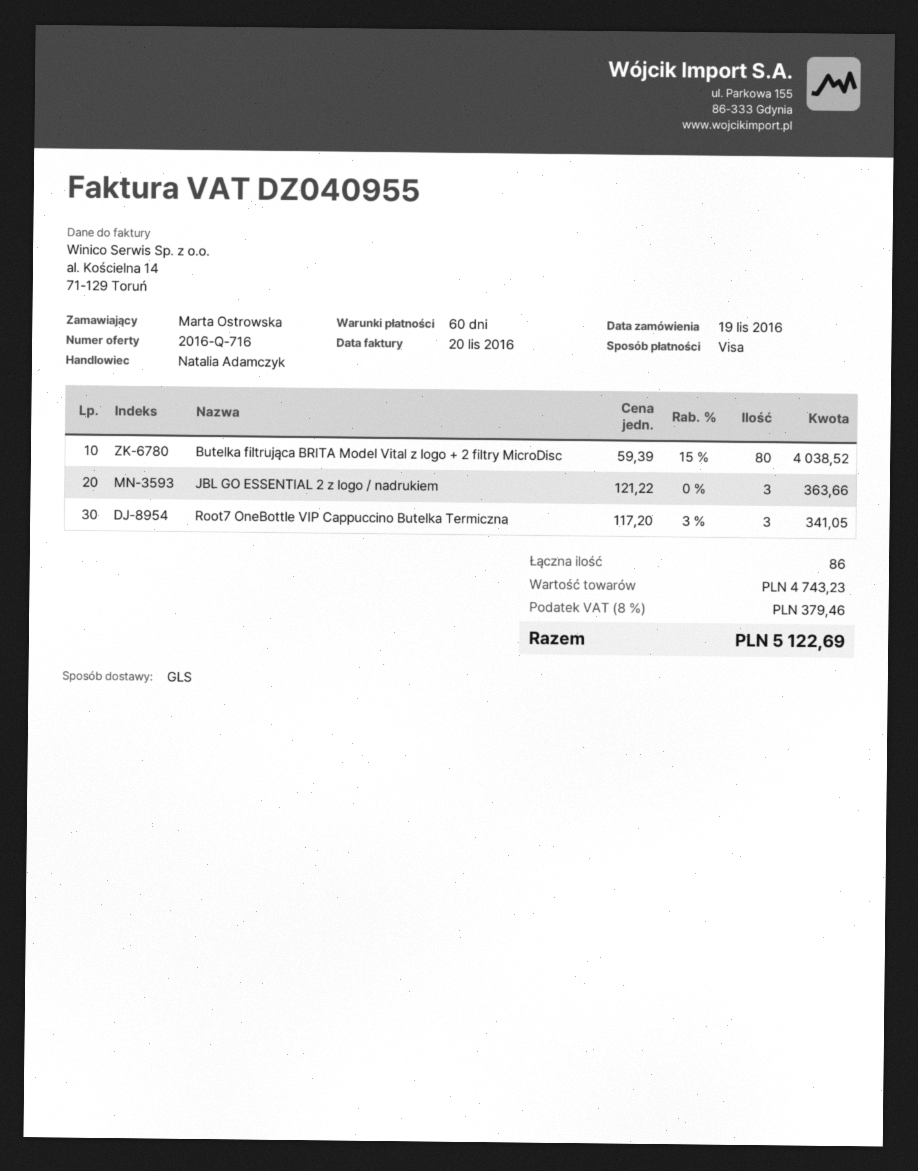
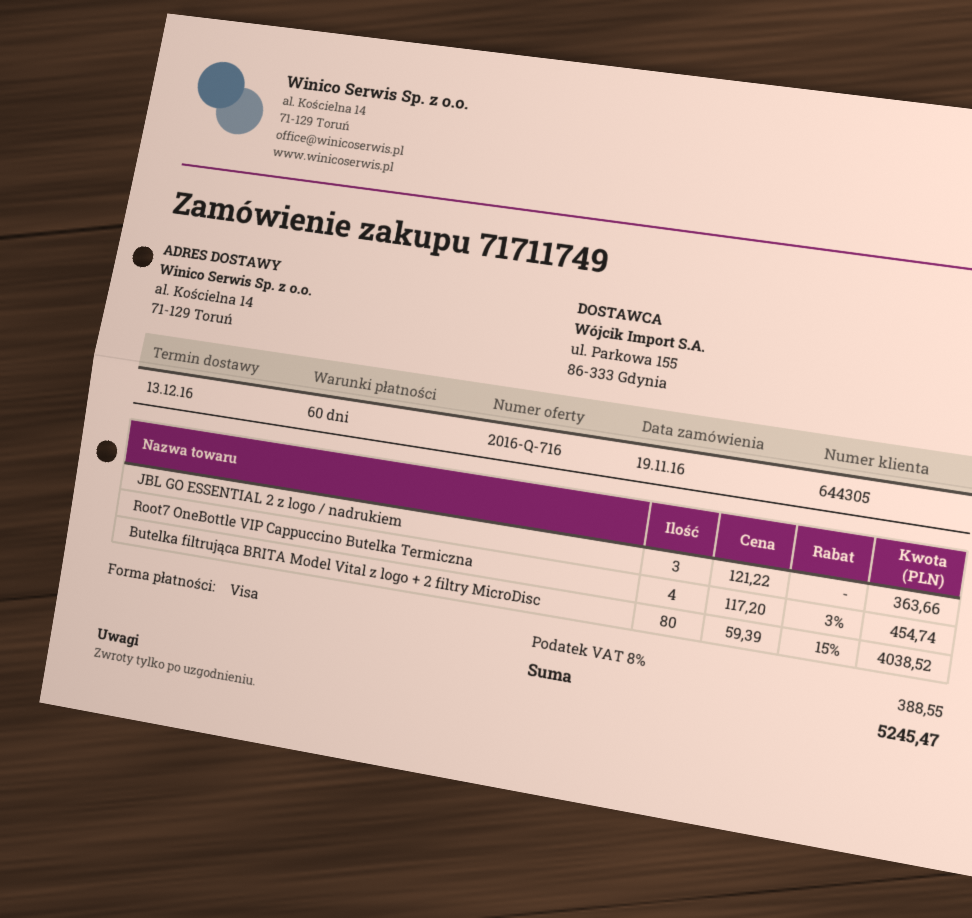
Root7 OneBottle VIP Cappuccino Butelka Termiczna: 3 x 117.20 - 3% = 341.05 -> 4 x 117.20 - 3% = 454.74
tax: 8% = 379.46 -> 8% = 388.55
total: 5122.69 -> 5245.47

